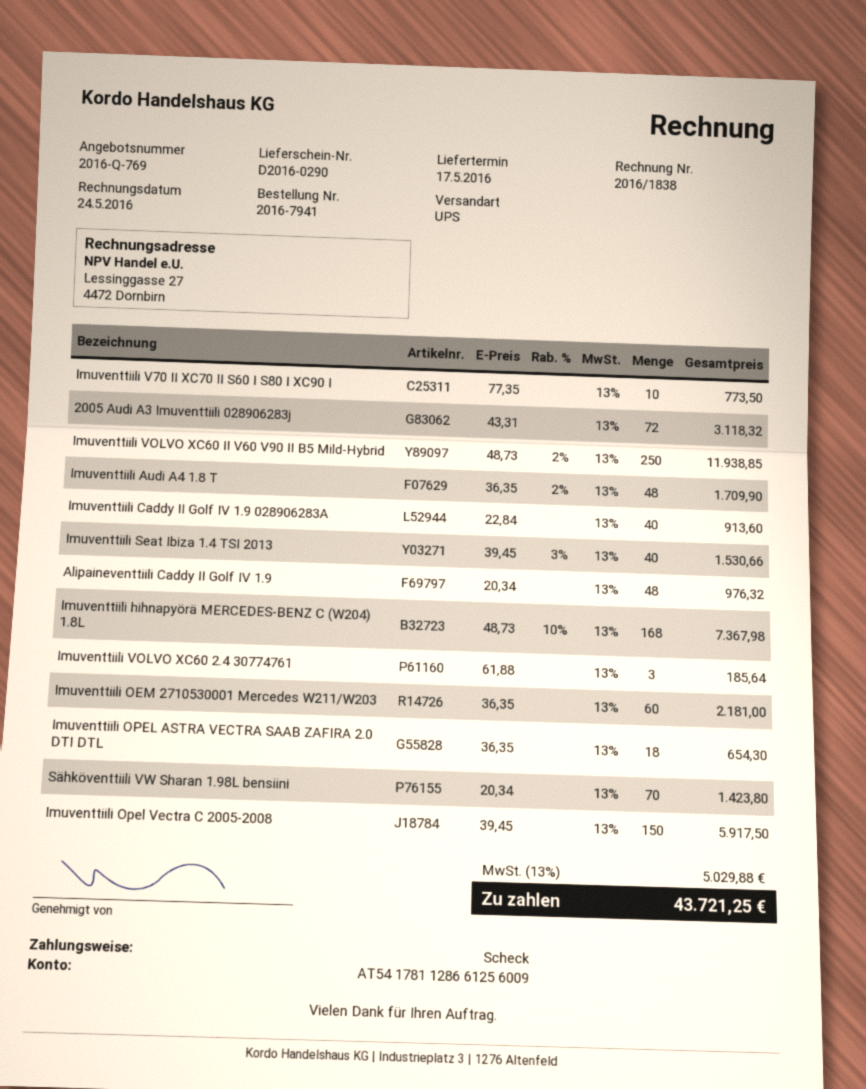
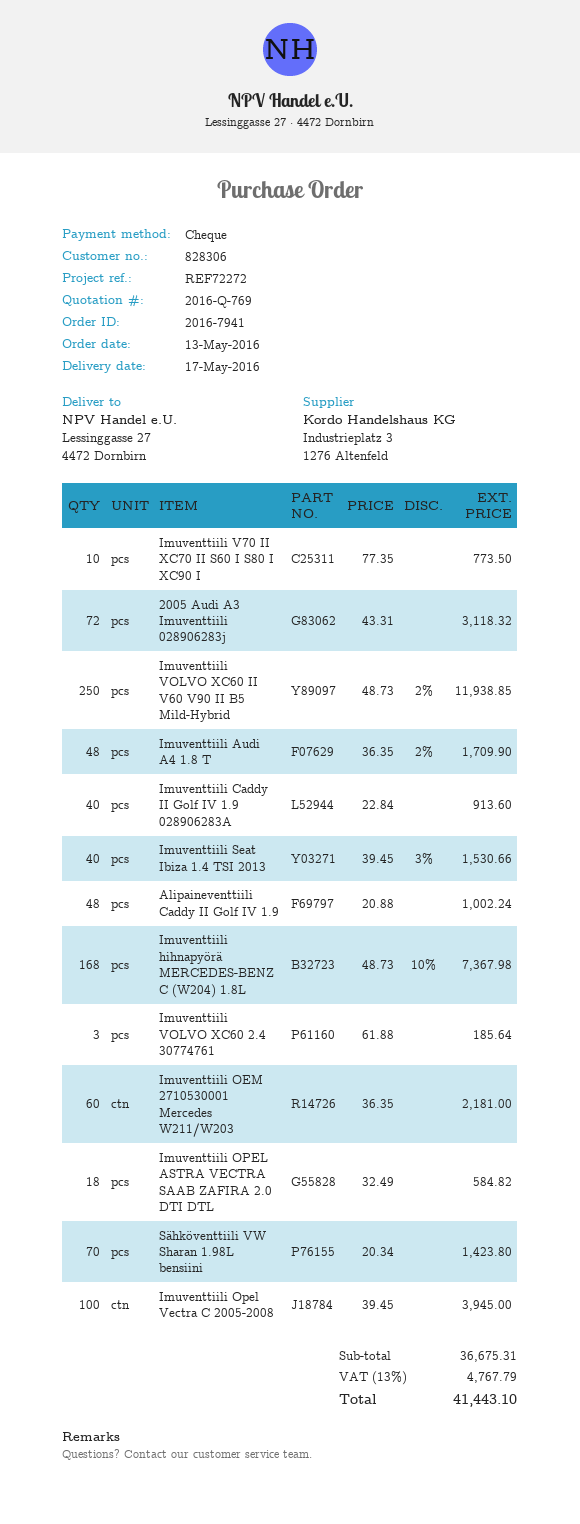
Alipaineventtiili Caddy II Golf IV 1.9: 48 x 20.34 = 976.32 -> 48 x 20.88 = 1002.24
Imuventtiili OPEL ASTRA VECTRA SAAB ZAFIRA 2.0 DTI DTL: 18 x 36.35 = 654.30 -> 18 x 32.49 = 584.82
Imuventtiili Opel Vectra C 2005-2008: 150 x 39.45 = 5917.50 -> 100 x 39.45 = 3945.00
tax: 13% = 5029.88 -> 13% = 4767.79
total: 43721.25 -> 41443.10

